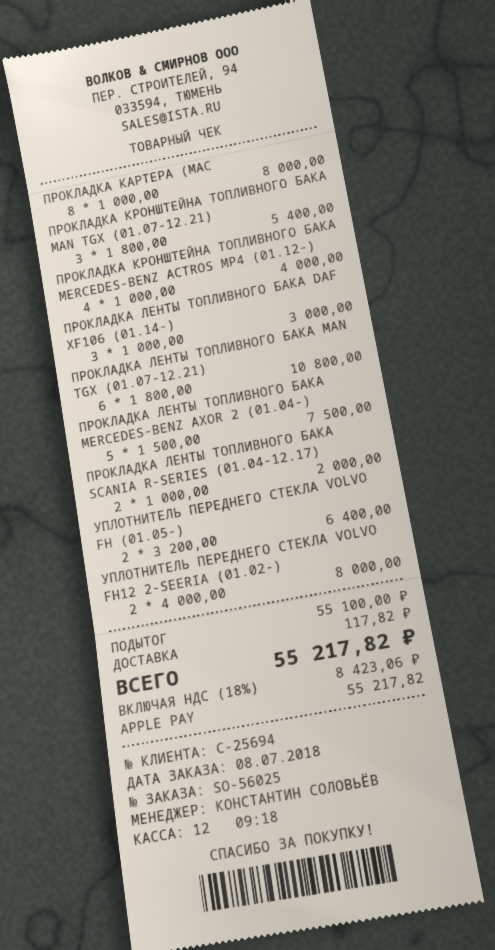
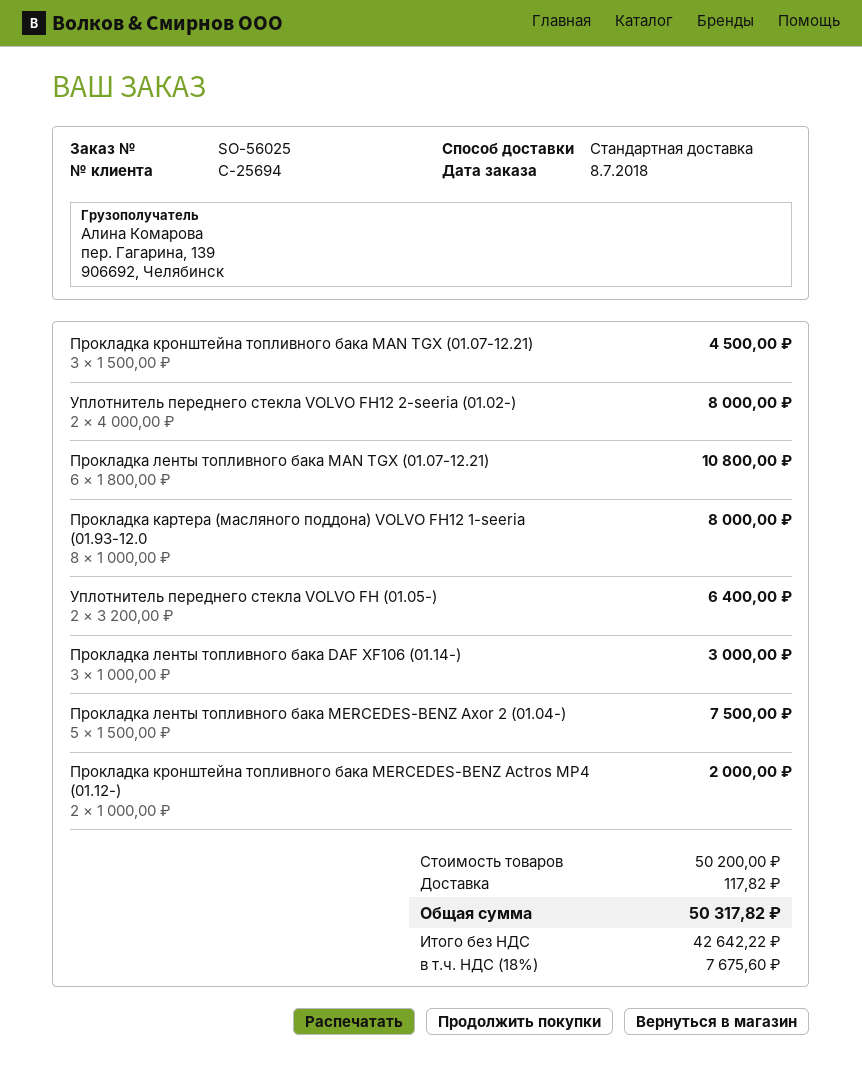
ПРОКЛАДКА КРОНШТЕЙНА ТОПЛИВНОГО БАКА MAN TGX (01.07-12.21): 3 x 1800.00 = 5400.00 -> 3 x 1500.00 = 4500.00
ПРОКЛАДКА КРОНШТЕЙНА ТОПЛИВНОГО БАКА MERCEDES-BENZ ACTROS MP4 (01.12-): 4 x 1000.00 = 4000.00 -> 2 x 1000.00 = 2000.00
ПРОКЛАДКА ЛЕНТЫ ТОПЛИВНОГО БАКА SCANIA R-SERIES (01.04-12.17): 2 x 1000.00 = 2000.00 -> none
subtotal: 55100.00 -> 50200.00
tax: 18% = 8423.06 -> 18% = 7675.60
total: 55217.82 -> 50317.82

